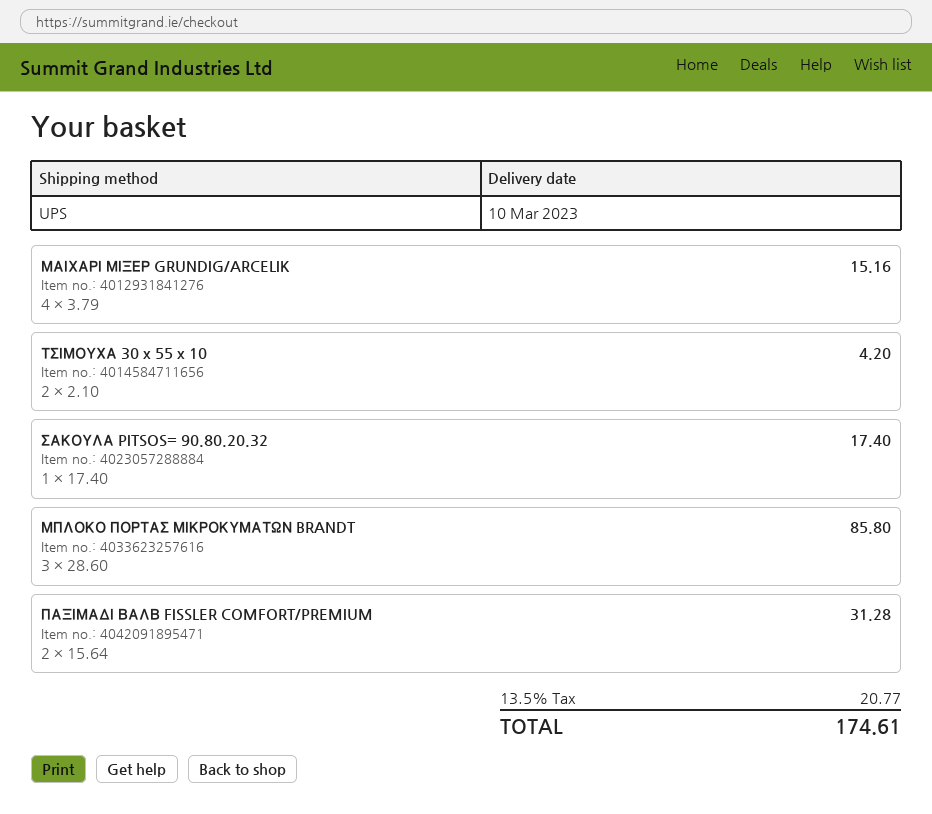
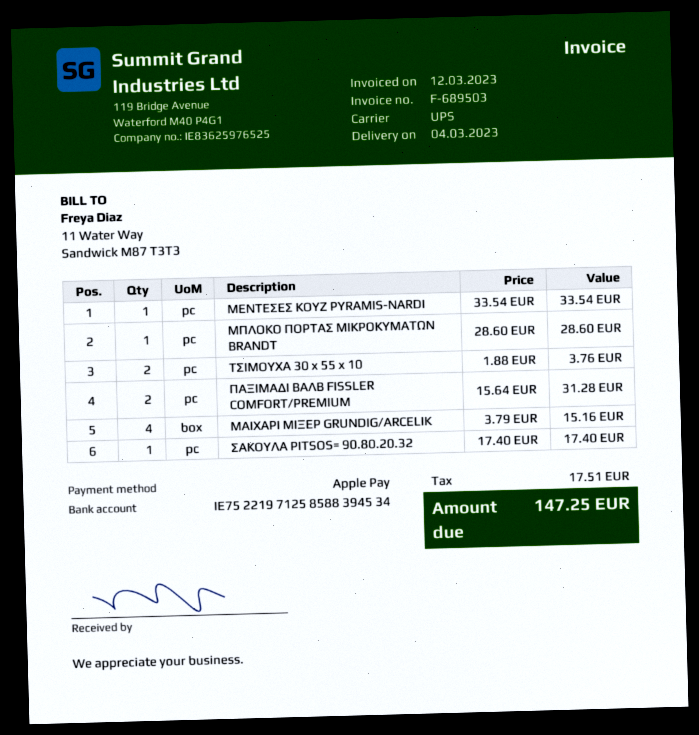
delivery date: 2023-03-10 -> 2023-03-04
ΤΣΙΜΟΥΧΑ 30 x 55 x 10: 2 x 2.10 = 4.20 -> 2 x 1.88 = 3.76
ΜΠΛΟΚΟ ΠΟΡΤΑΣ ΜΙΚΡΟΚΥΜΑΤΩΝ BRANDT: 3 x 28.60 = 85.80 -> 1 x 28.60 = 28.60
ΜΕΝΤΕΣΕΣ ΚΟΥΖ PYRAMIS-NARDI: none -> 1 x 33.54 = 33.54
tax: 20.77 -> 17.51
total: 174.61 -> 147.25

